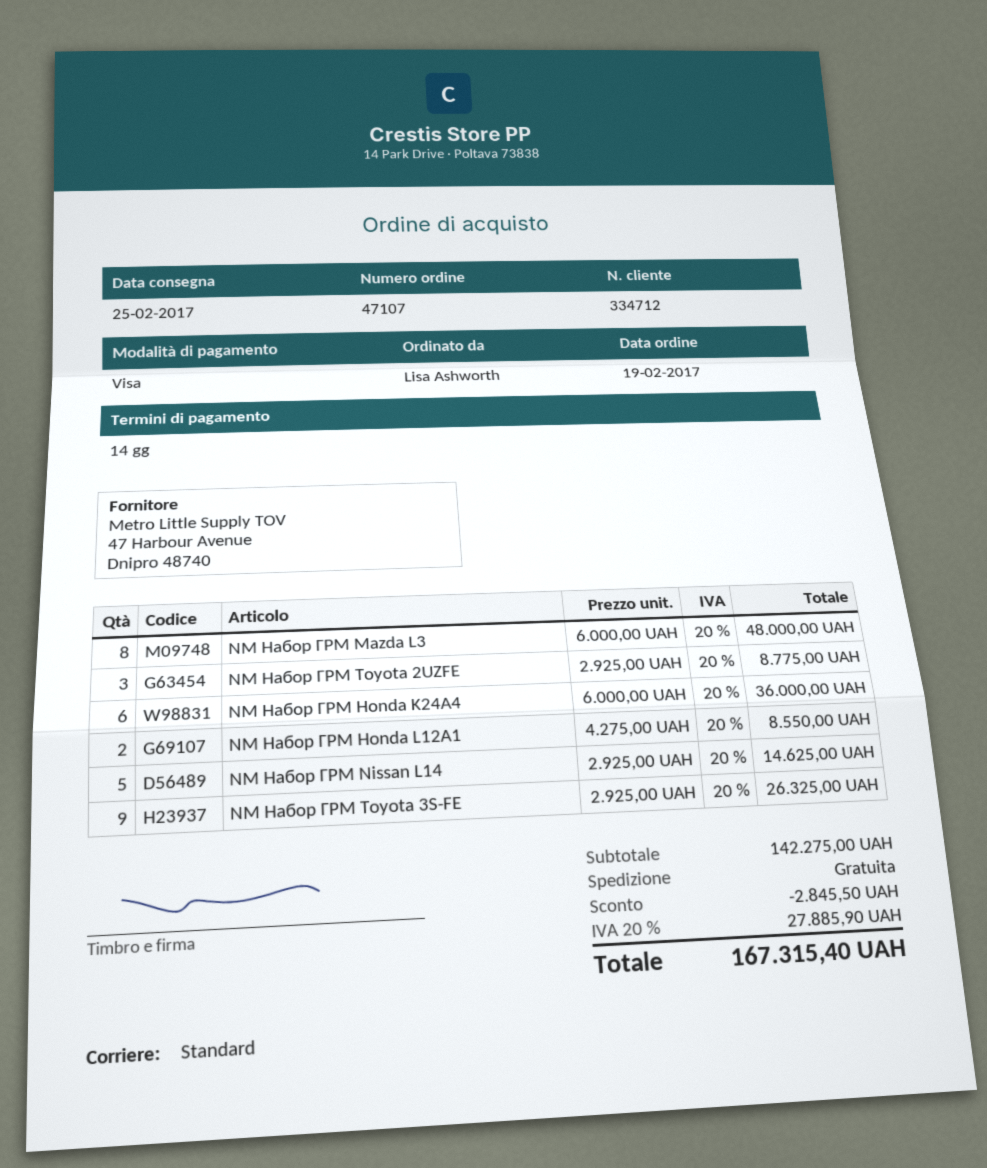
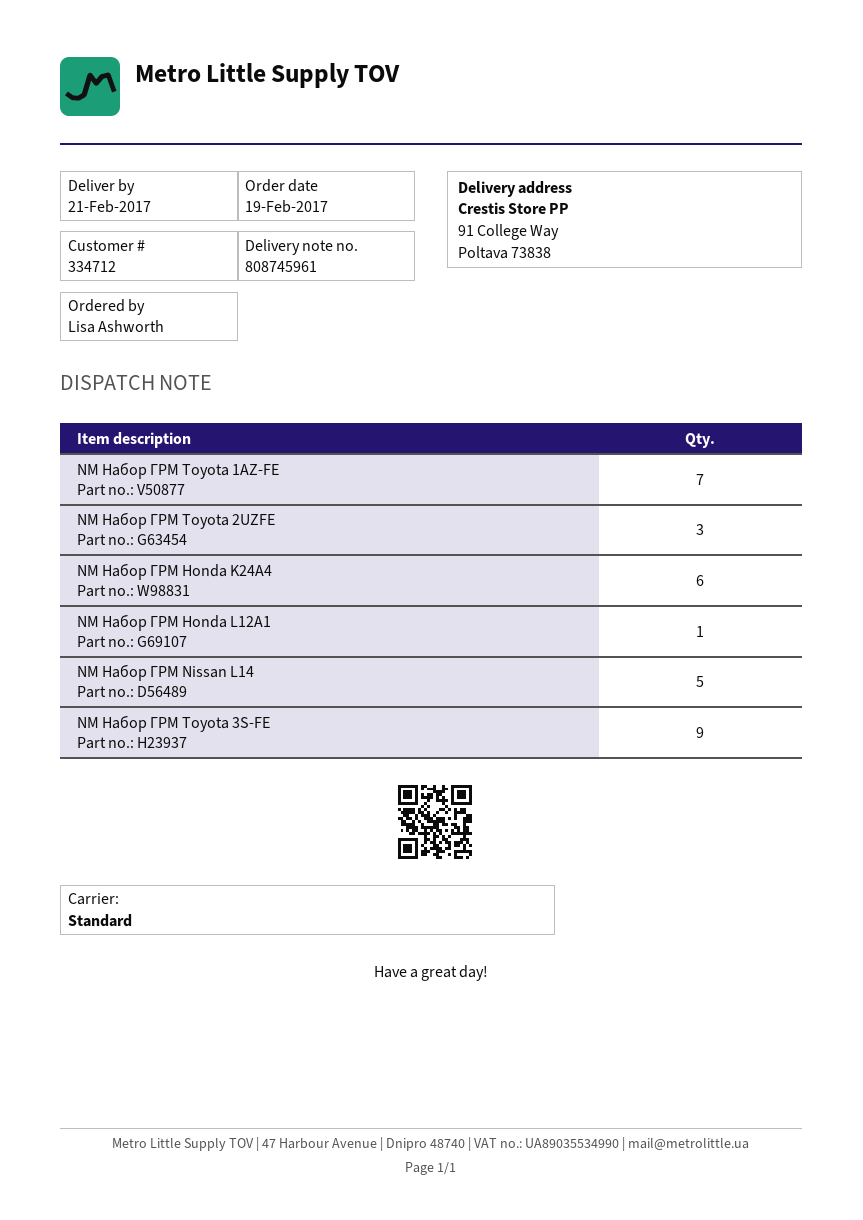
delivery date: 2017-02-25 -> 2017-02-21
NM Набор ГРМ Mazda L3: 8 -> none
NM Набор ГРМ Honda L12A1: 2 -> 1
NM Набор ГРМ Toyota 1AZ-FE: none -> 7

